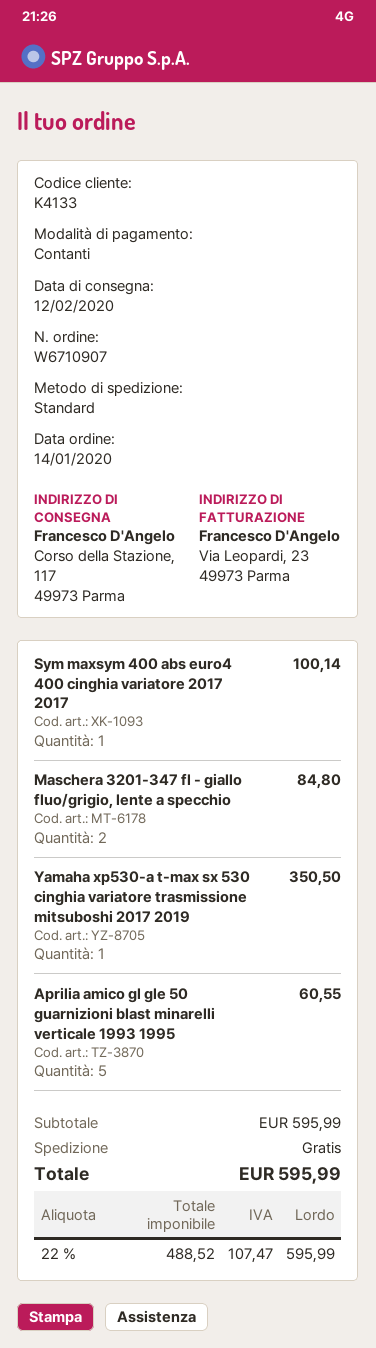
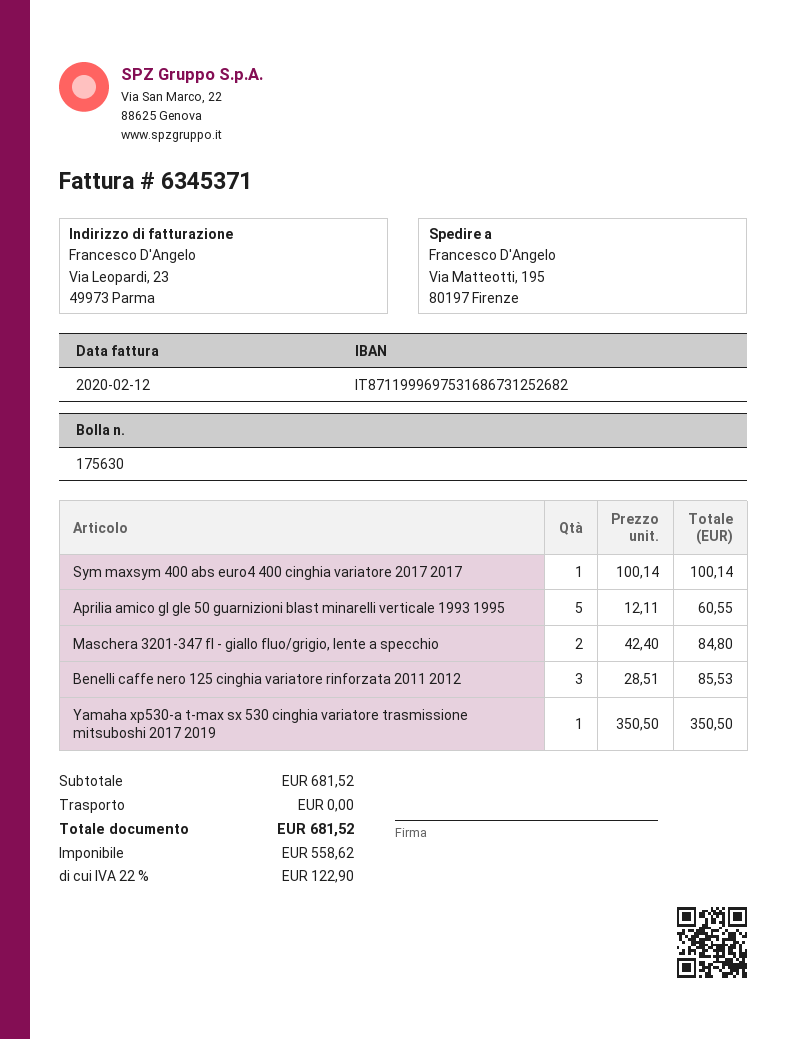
ship to: Corso della Stazione, 117, 49973 Parma -> Via Matteotti, 195, 80197 Firenze
Benelli caffe nero 125 cinghia variatore rinforzata 2011 2012: none -> 3 for 85.53
subtotal: 595.99 -> 681.52
net: 488.52 -> 558.62
tax: 22% = 107.47 -> 22% = 122.90
total: 595.99 -> 681.52

